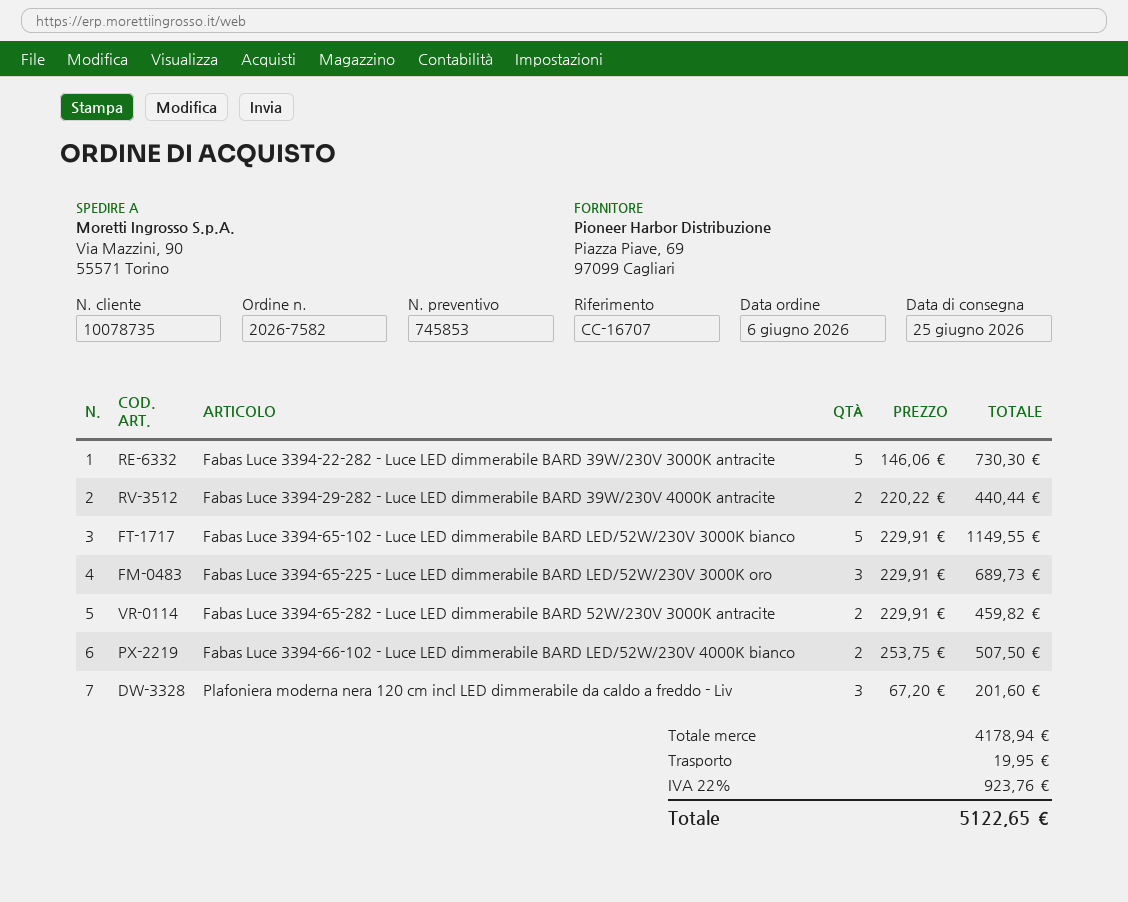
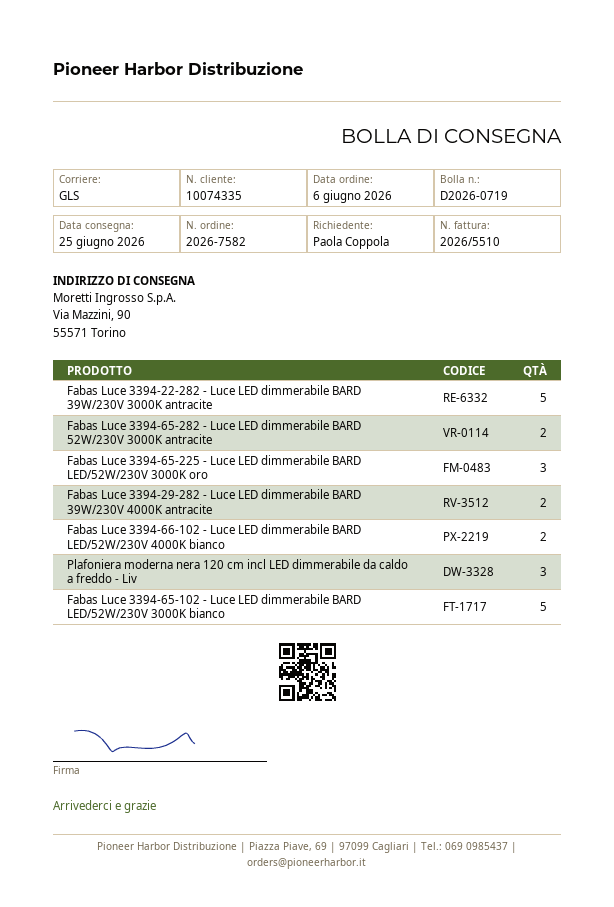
customer number: 10078735 -> 10074335

